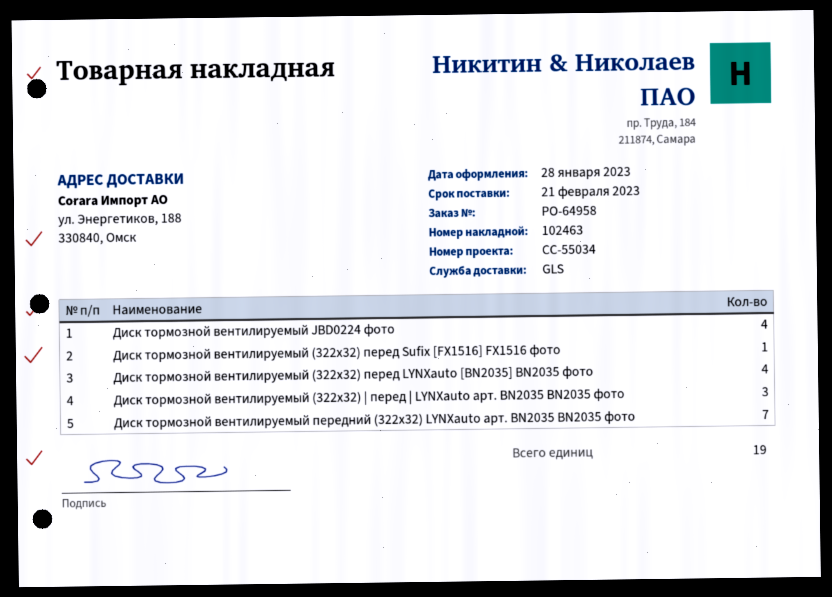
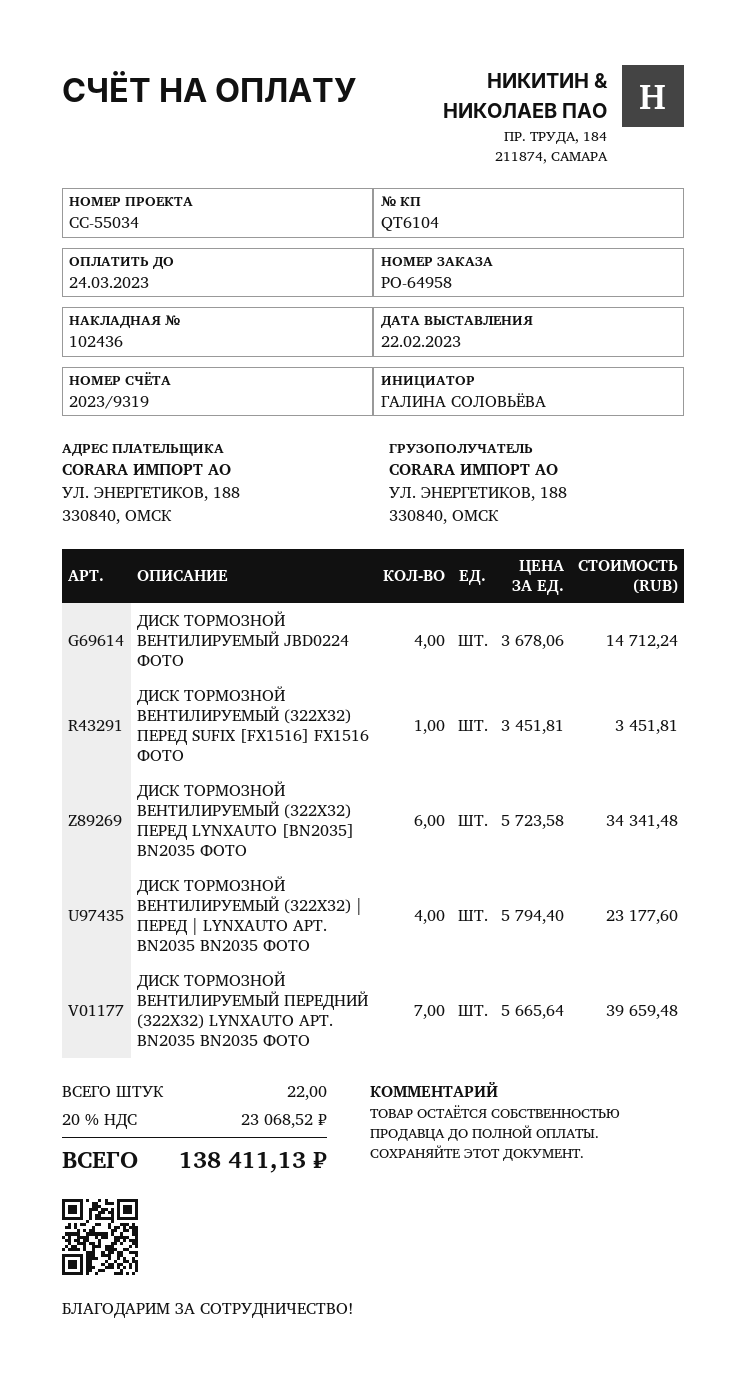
delivery note number: 102463 -> 102436
Диск тормозной вентилируемый (322x32) перед LYNXauto [BN2035] BN2035 фото: 4 -> 6
Диск тормозной вентилируемый (322x32) | перед | LYNXauto арт. BN2035 BN2035 фото: 3 -> 4
total quantity: 19 -> 22

